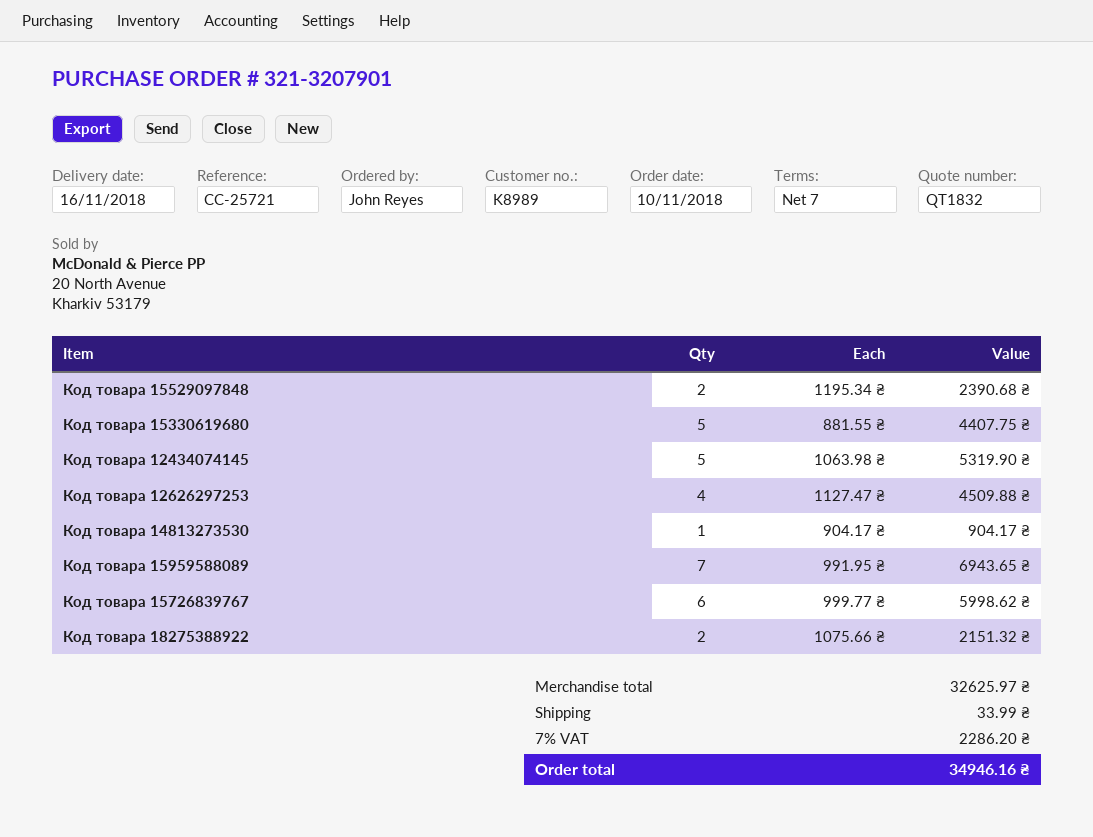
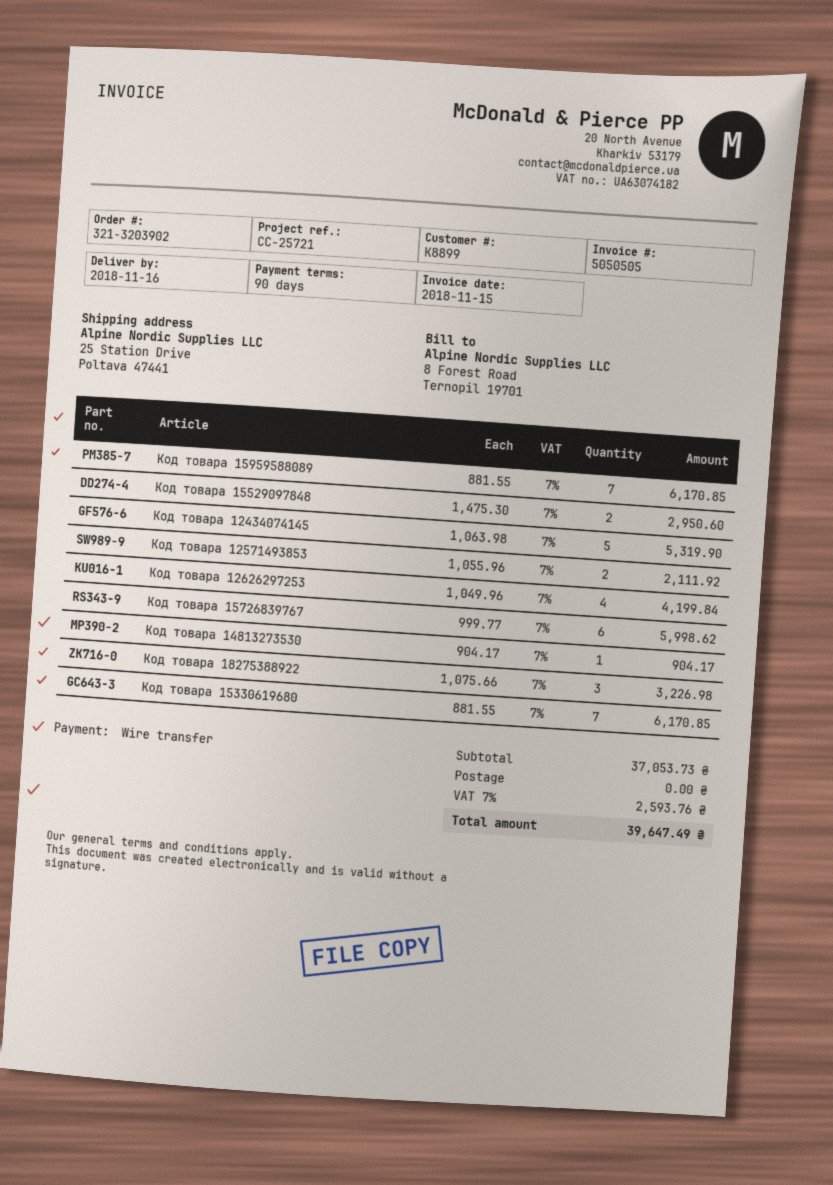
order number: 321-3207901 -> 321-3203902
payment terms: 7 days -> 90 days
customer number: K8989 -> K8899
Код товара 15529097848: 2 x 1195.34 = 2390.68 -> 2 x 1475.30 = 2950.60
Код товара 15330619680: 5 x 881.55 = 4407.75 -> 7 x 881.55 = 6170.85
Код товара 12626297253: 4 x 1127.47 = 4509.88 -> 4 x 1049.96 = 4199.84
Код товара 15959588089: 7 x 991.95 = 6943.65 -> 7 x 881.55 = 6170.85
Код товара 18275388922: 2 x 1075.66 = 2151.32 -> 3 x 1075.66 = 3226.98
Код товара 12571493853: none -> 2 x 1055.96 = 2111.92
subtotal: 32625.97 -> 37053.73
shipping: 33.99 -> 0.00
tax: 7% = 2286.20 -> 7% = 2593.76
total: 34946.16 -> 39647.49

